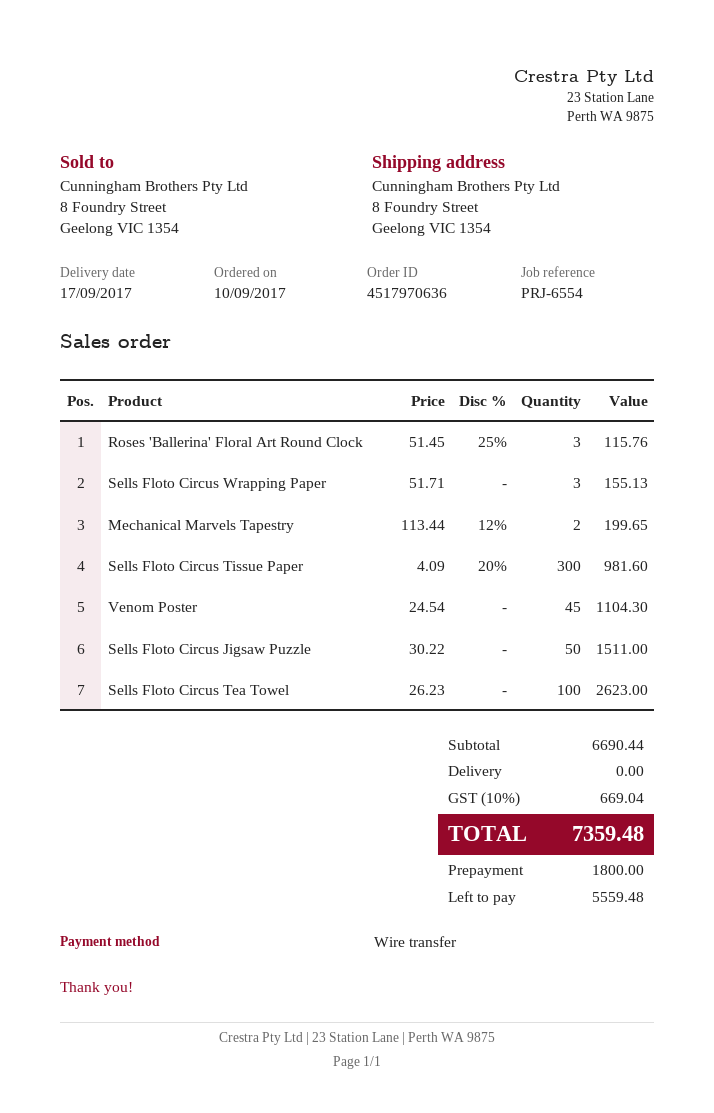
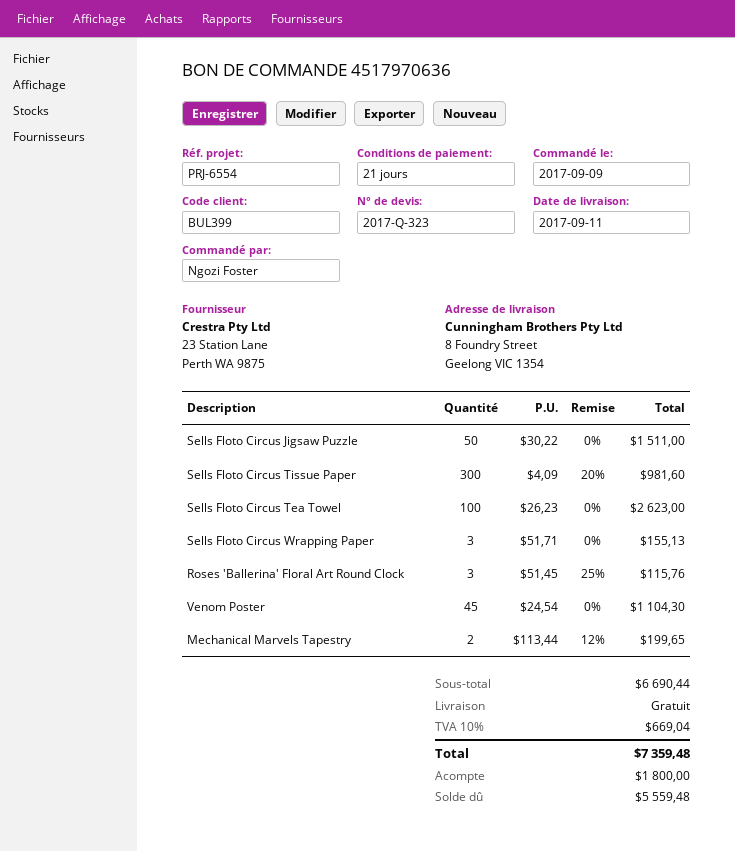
order date: 2017-09-10 -> 2017-09-09
delivery date: 2017-09-17 -> 2017-09-11

